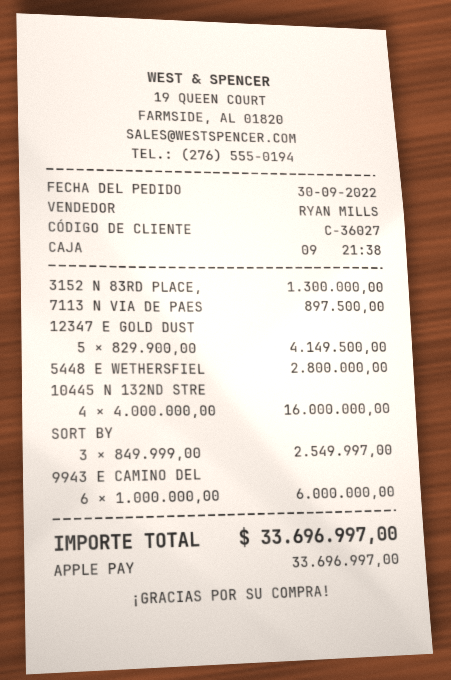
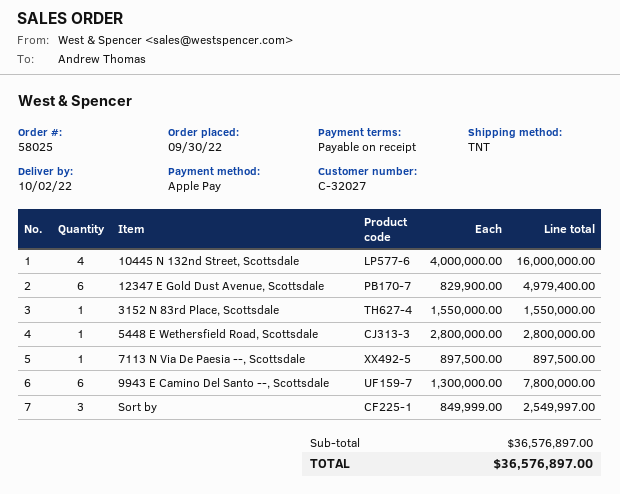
customer number: C-36027 -> C-32027
3152 N 83RD PLACE,: 1 x 1300000.00 = 1300000.00 -> 1 x 1550000.00 = 1550000.00
12347 E GOLD DUST: 5 x 829900.00 = 4149500.00 -> 6 x 829900.00 = 4979400.00
9943 E CAMINO DEL: 6 x 1000000.00 = 6000000.00 -> 6 x 1300000.00 = 7800000.00
total: 33696997.00 -> 36576897.00

